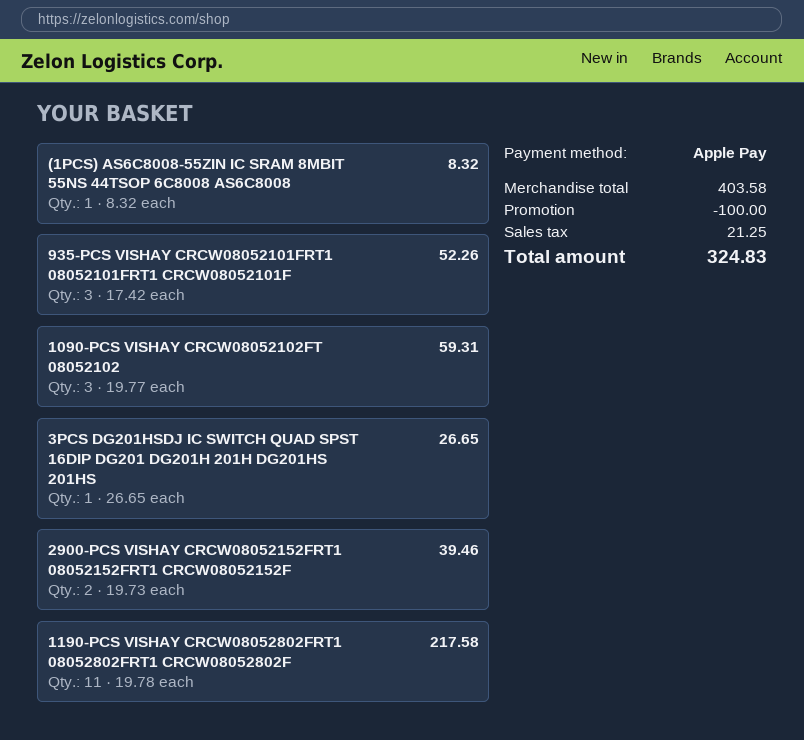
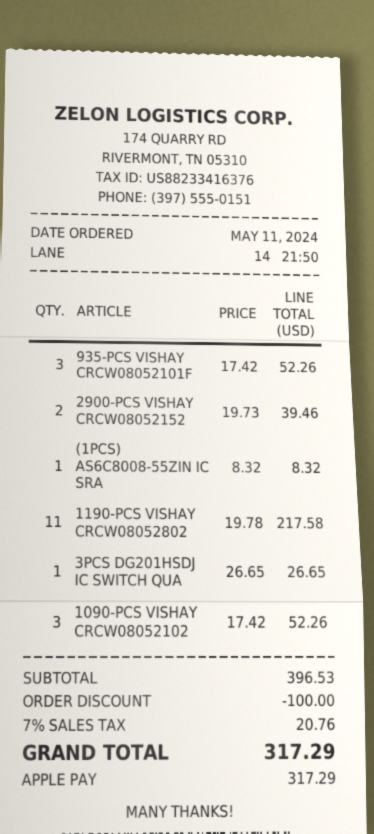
1090-PCS VISHAY CRCW08052102FT 08052102: 3 x 19.77 = 59.31 -> 3 x 17.42 = 52.26
subtotal: 403.58 -> 396.53
tax: 21.25 -> 20.76
total: 324.83 -> 317.29

